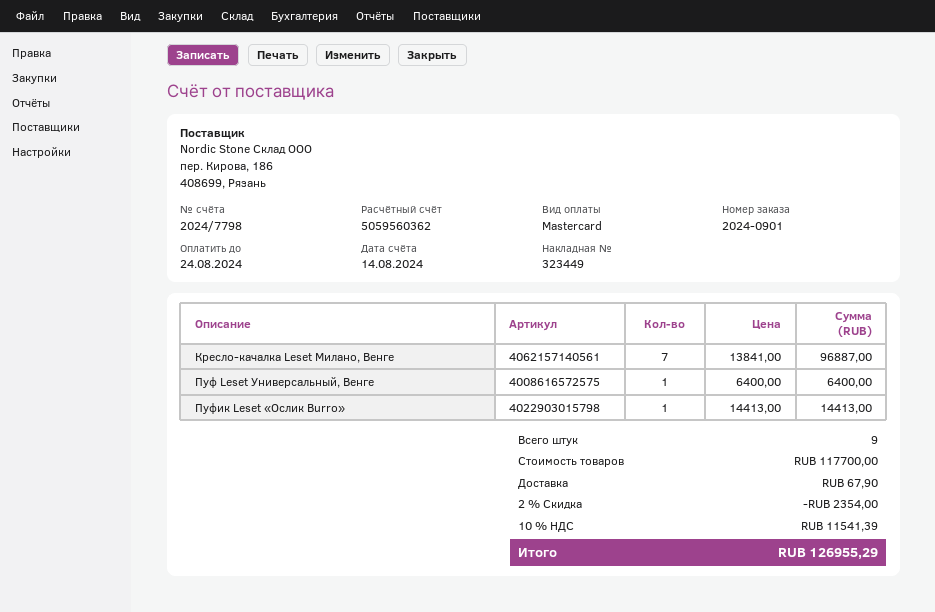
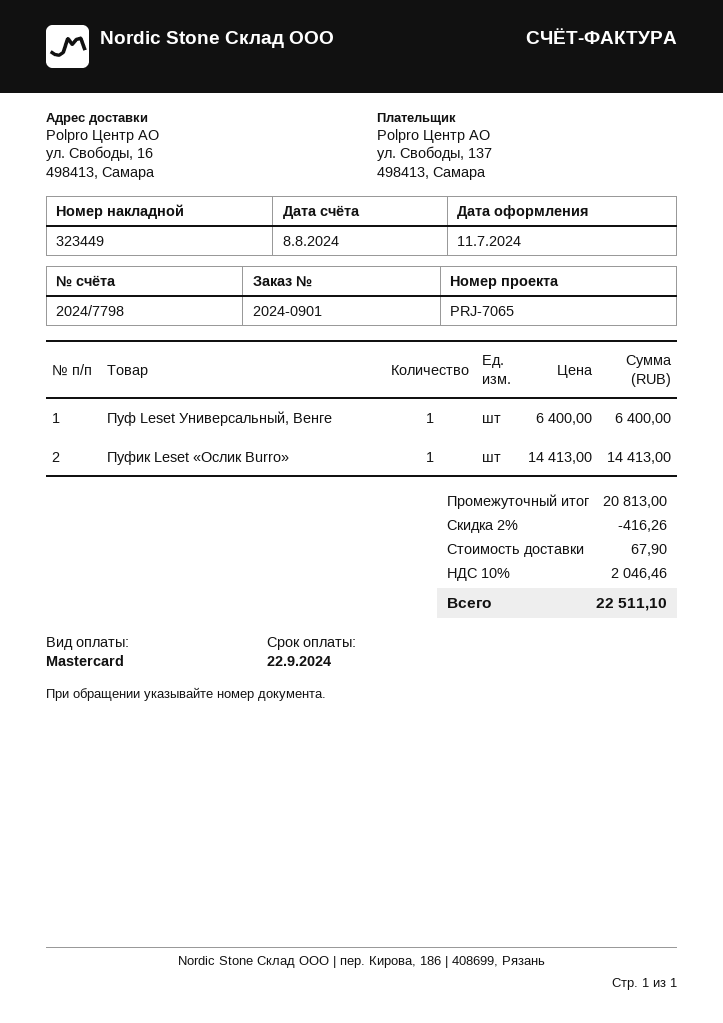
invoice date: 2024-08-14 -> 2024-08-08
due date: 2024-08-24 -> 2024-09-22
Кресло-качалка Leset Милано, Венге: 7 x 13841.00 = 96887.00 -> none
subtotal: 117700.00 -> 20813.00
discount: 2% = 2354.00 -> 2% = 416.26
tax: 10% = 11541.39 -> 10% = 2046.46
total: 126955.29 -> 22511.10

